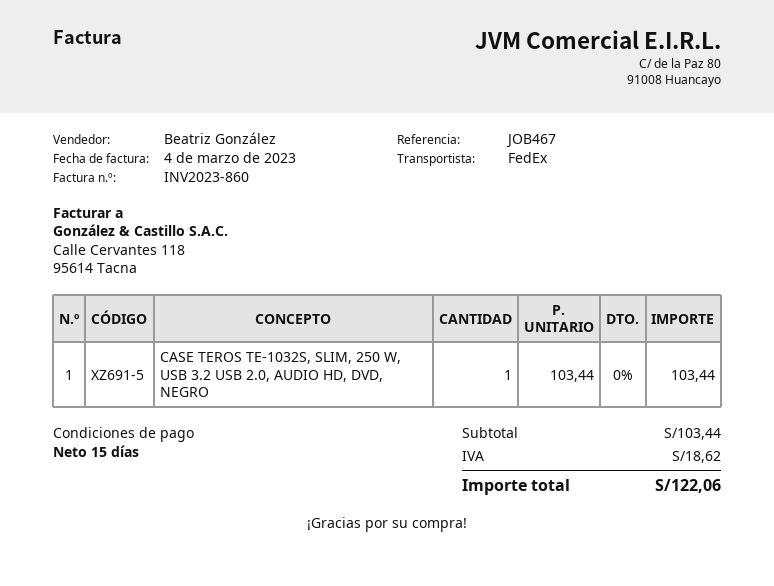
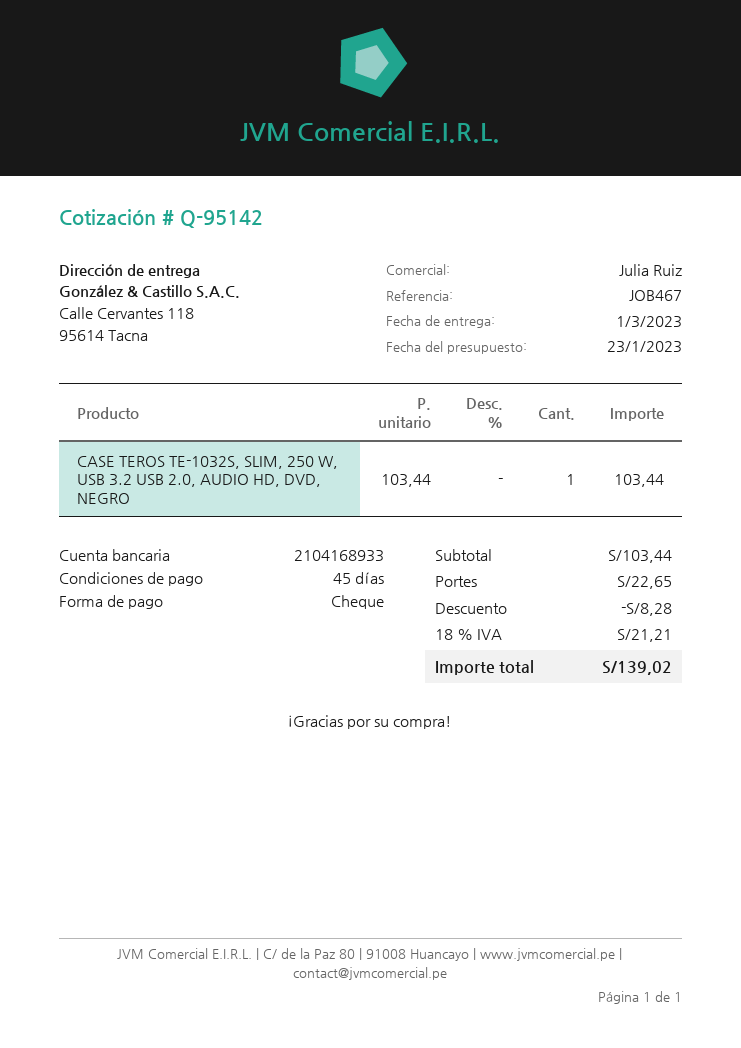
payment terms: 15 days -> 45 days
sales rep: Beatriz González -> Julia Ruiz
discount: none -> 8.28
shipping: none -> 22.65
tax: 18.62 -> 21.21
total: 122.06 -> 139.02

